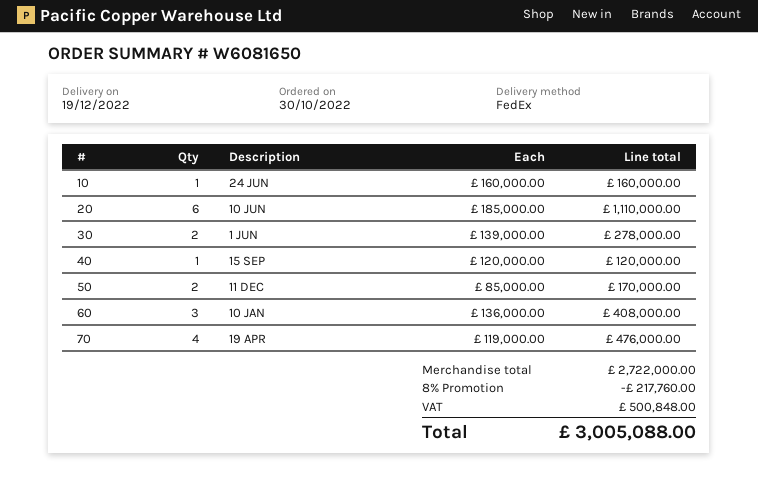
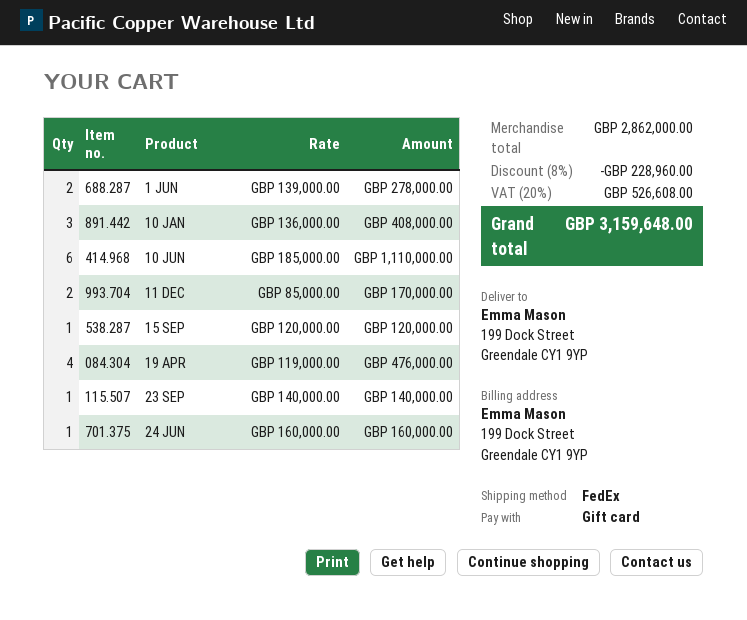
23 SEP: none -> 1 x 140000.00 = 140000.00
subtotal: 2722000.00 -> 2862000.00
discount: 8% = 217760.00 -> 8% = 228960.00
tax: 500848.00 -> 526608.00
total: 3005088.00 -> 3159648.00

